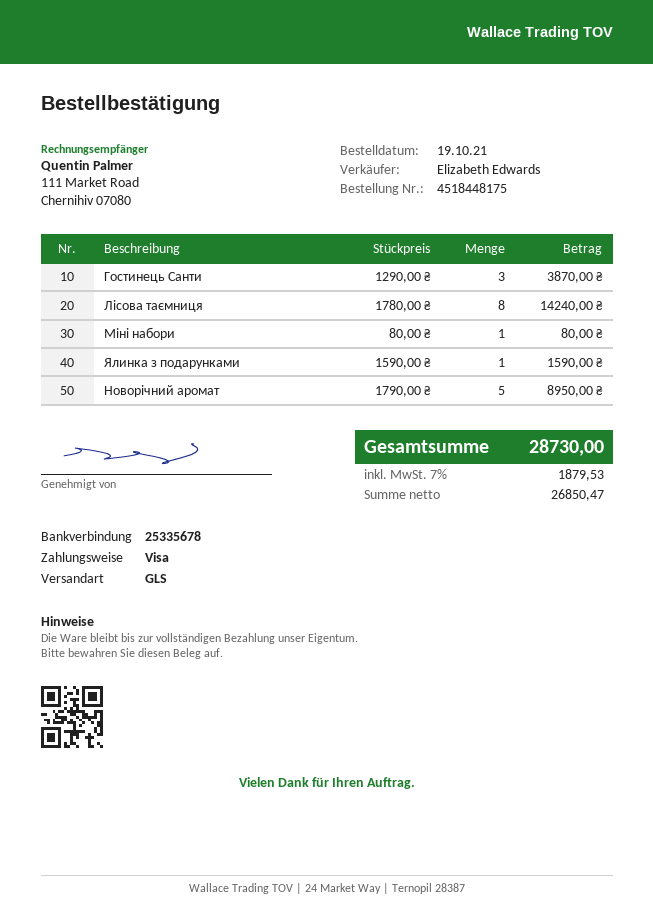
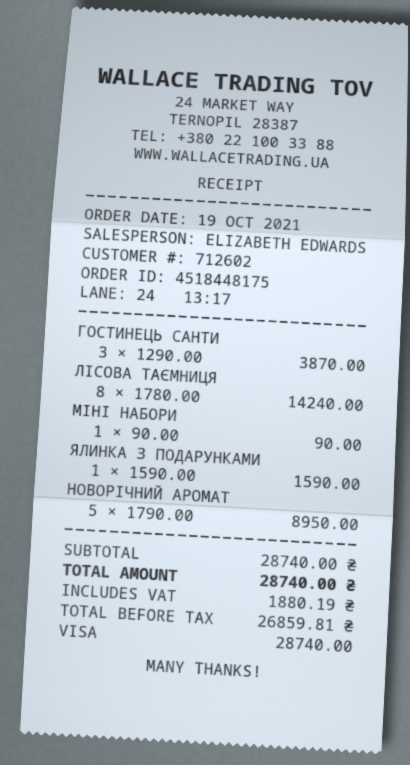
Міні набори: 1 x 80.00 = 80.00 -> 1 x 90.00 = 90.00
net: 26850.47 -> 26859.81
tax: 1879.53 -> 1880.19
total: 28730.00 -> 28740.00

